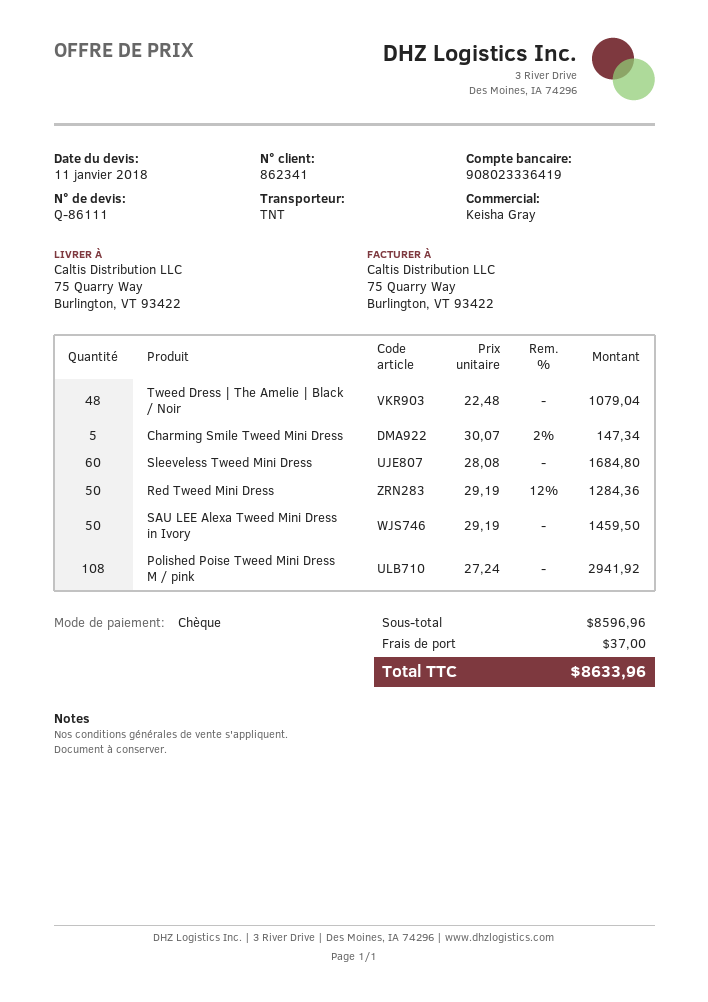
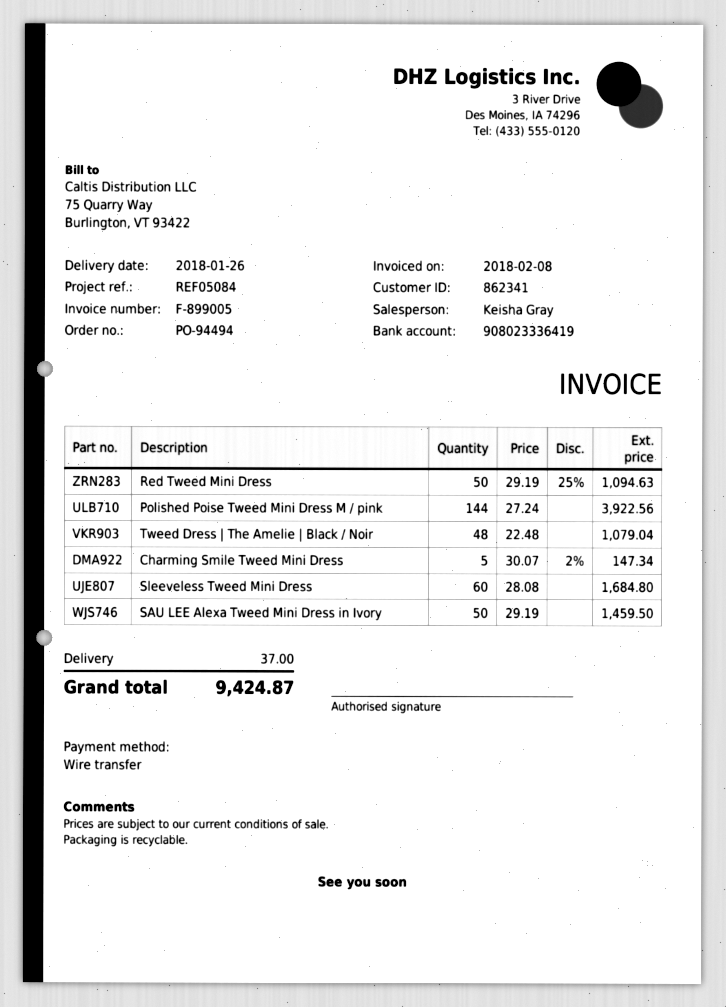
payment method: cheque -> bank transfer
Red Tweed Mini Dress: 50 x 29.19 - 12% = 1284.36 -> 50 x 29.19 - 25% = 1094.63
Polished Poise Tweed Mini Dress M / pink: 108 x 27.24 = 2941.92 -> 144 x 27.24 = 3922.56
total: 8633.96 -> 9424.87

